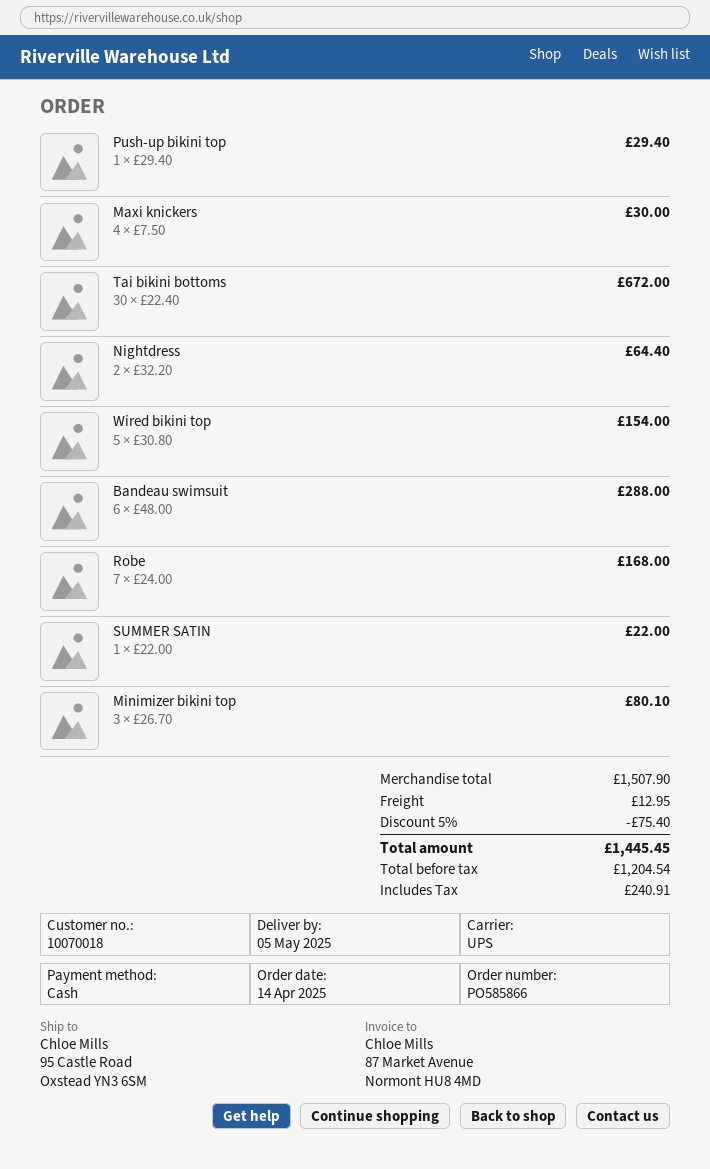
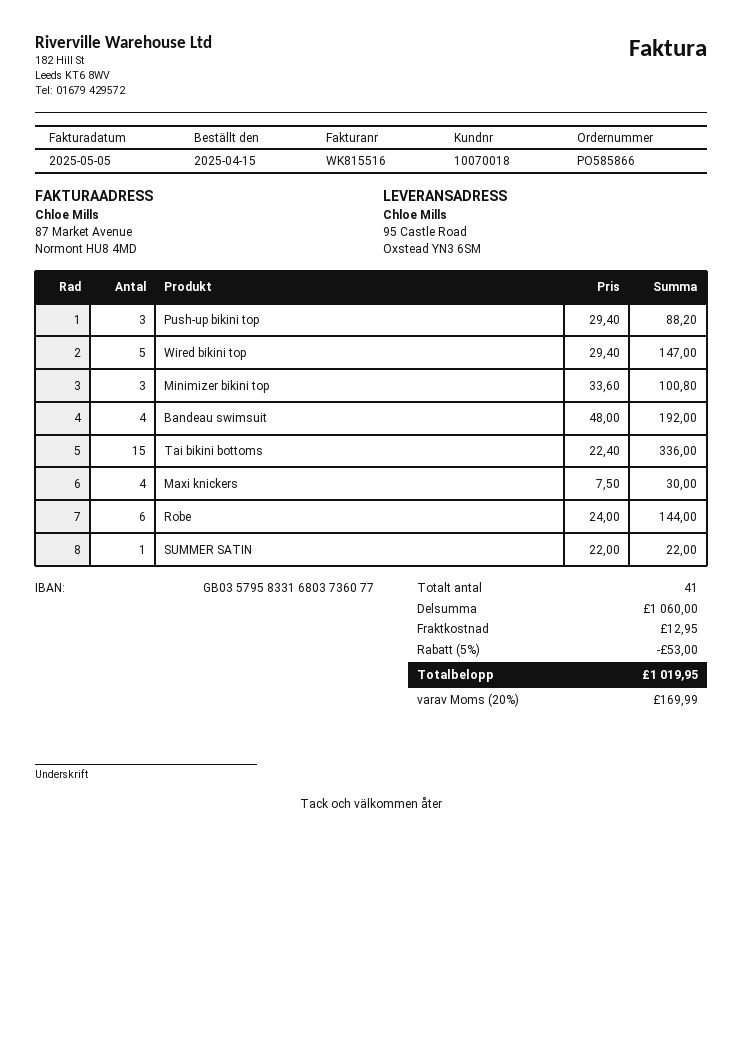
order date: 2025-04-14 -> 2025-04-15
Push-up bikini top: 1 x 29.40 = 29.40 -> 3 x 29.40 = 88.20
Tai bikini bottoms: 30 x 22.40 = 672.00 -> 15 x 22.40 = 336.00
Nightdress: 2 x 32.20 = 64.40 -> none
Wired bikini top: 5 x 30.80 = 154.00 -> 5 x 29.40 = 147.00
Bandeau swimsuit: 6 x 48.00 = 288.00 -> 4 x 48.00 = 192.00
Robe: 7 x 24.00 = 168.00 -> 6 x 24.00 = 144.00
Minimizer bikini top: 3 x 26.70 = 80.10 -> 3 x 33.60 = 100.80
subtotal: 1507.90 -> 1060.00
discount: 5% = 75.40 -> 5% = 53.00
tax: 240.91 -> 169.99
total: 1445.45 -> 1019.95

